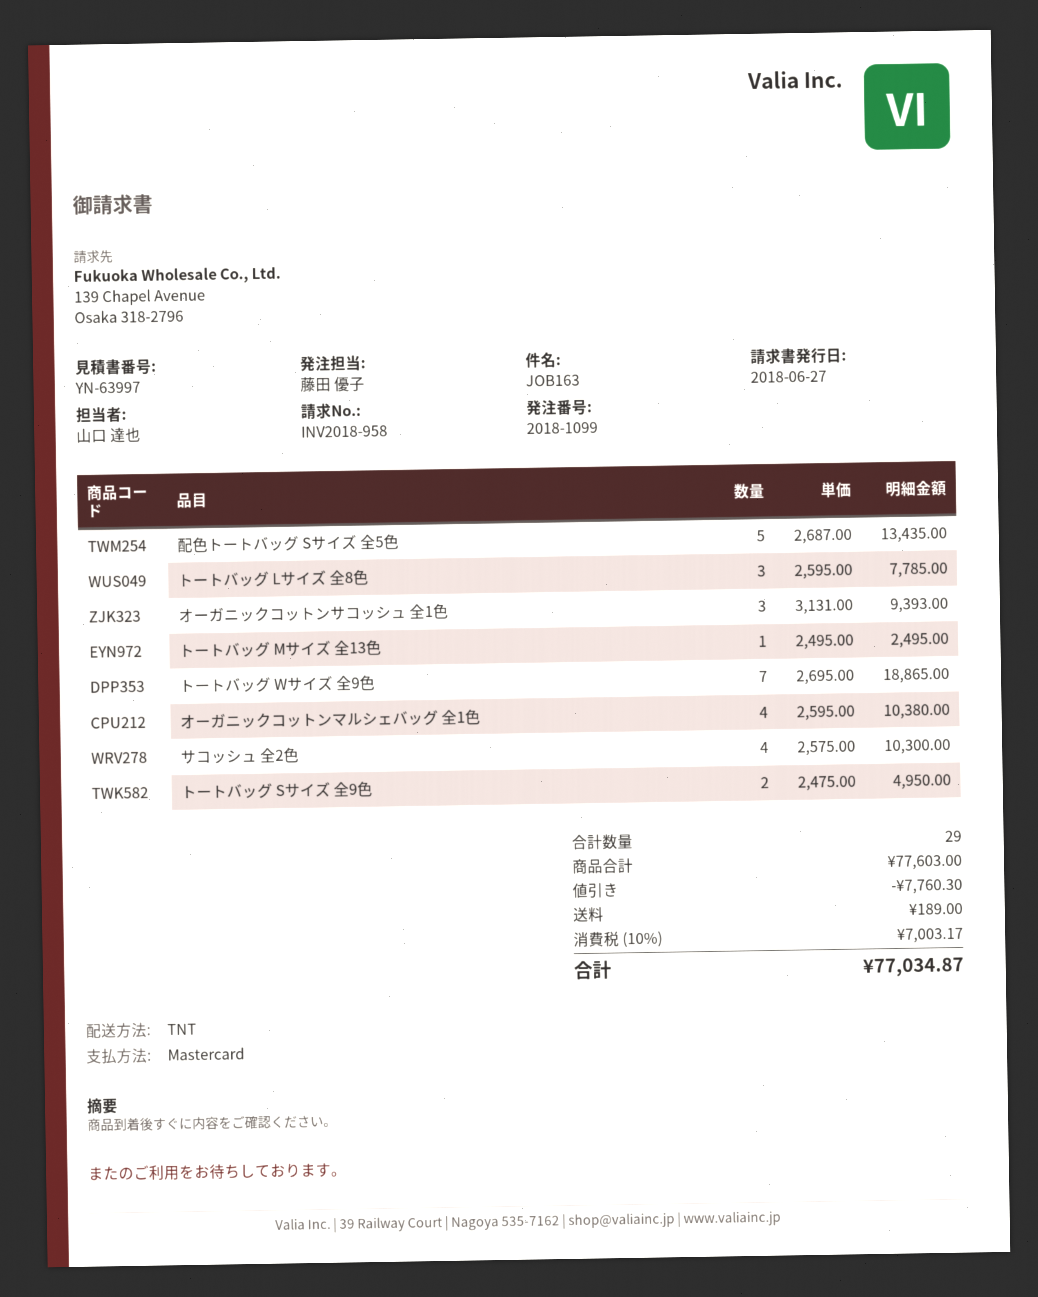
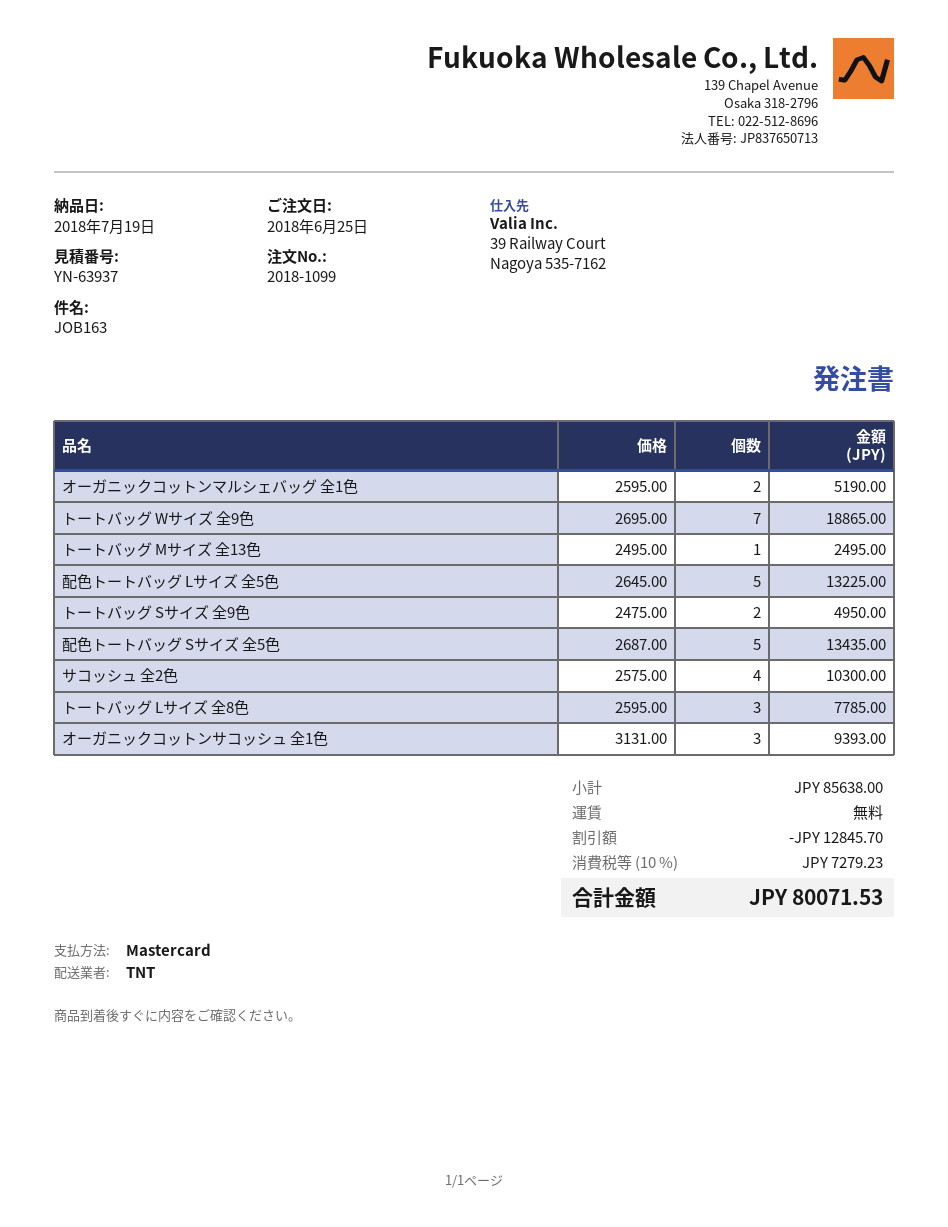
quote number: YN-63997 -> YN-63937
オーガニックコットンマルシェバッグ 全1色: 4 x 2595.00 = 10380.00 -> 2 x 2595.00 = 5190.00
配色トートバッグ Lサイズ 全5色: none -> 5 x 2645.00 = 13225.00
subtotal: 77603.00 -> 85638.00
discount: 7760.30 -> 12845.70
shipping: 189.00 -> 0.00
tax: 10% = 7003.17 -> 10% = 7279.23
total: 77034.87 -> 80071.53

